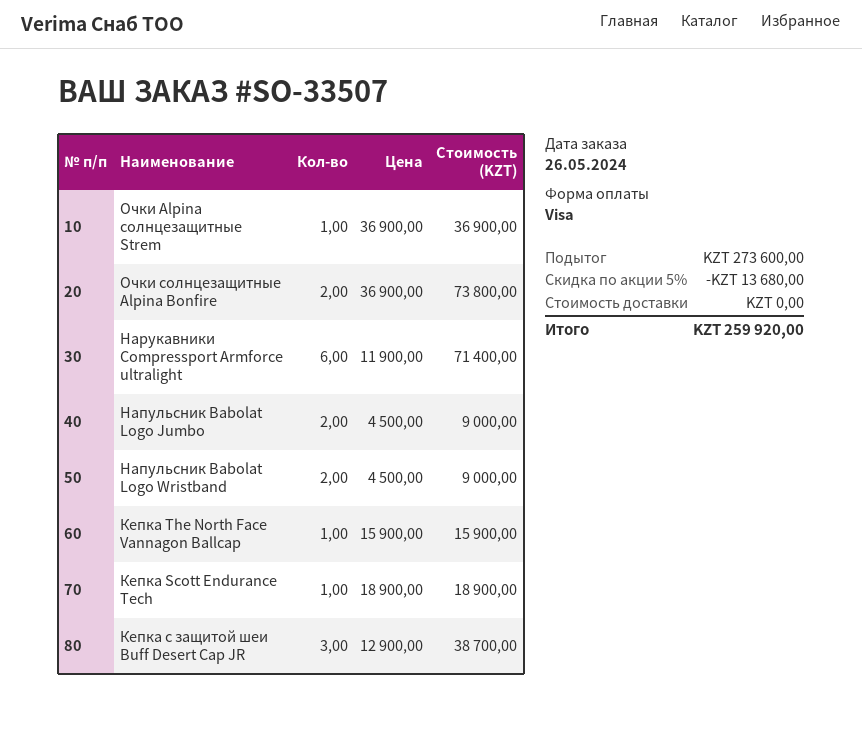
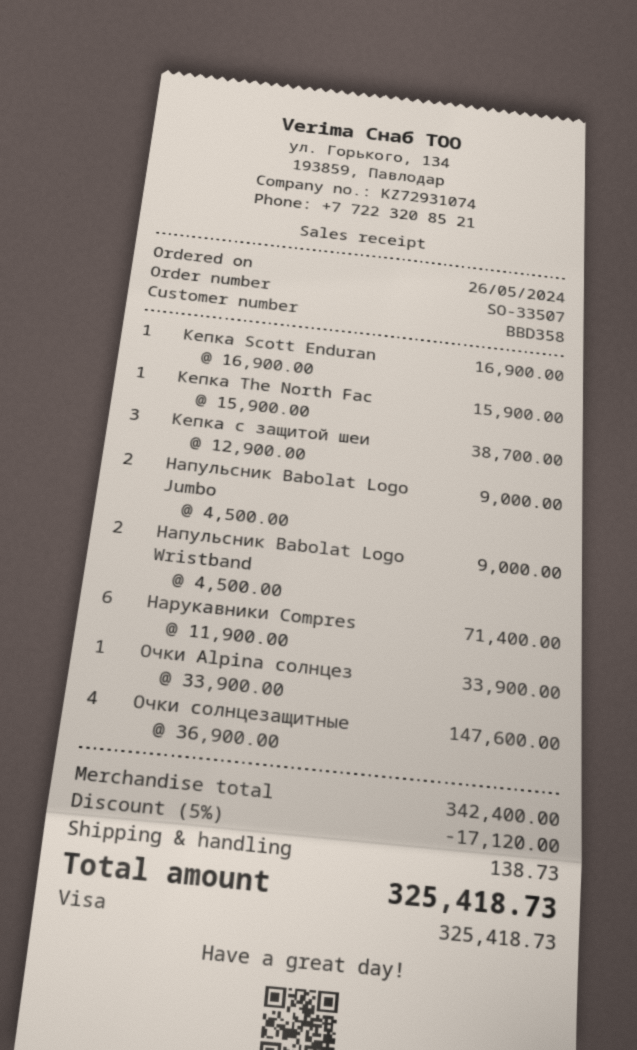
Очки Alpina солнцезащитные Strem: 1 x 36900.00 = 36900.00 -> 1 x 33900.00 = 33900.00
Очки солнцезащитные Alpina Bonfire: 2 x 36900.00 = 73800.00 -> 4 x 36900.00 = 147600.00
Кепка Scott Endurance Tech: 1 x 18900.00 = 18900.00 -> 1 x 16900.00 = 16900.00
subtotal: 273600.00 -> 342400.00
discount: 5% = 13680.00 -> 5% = 17120.00
shipping: 0.00 -> 138.73
total: 259920.00 -> 325418.73

